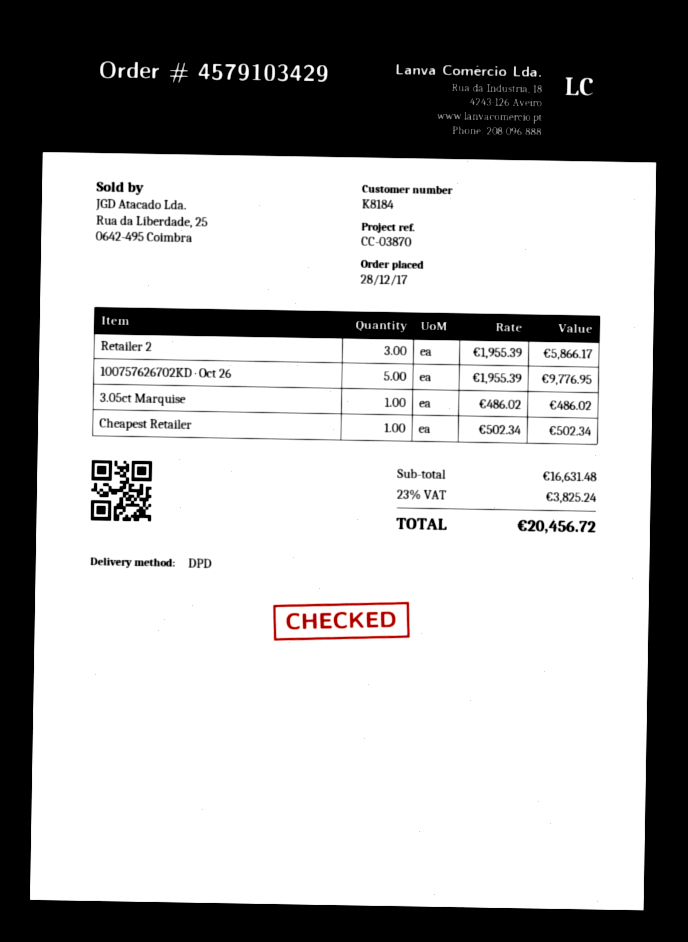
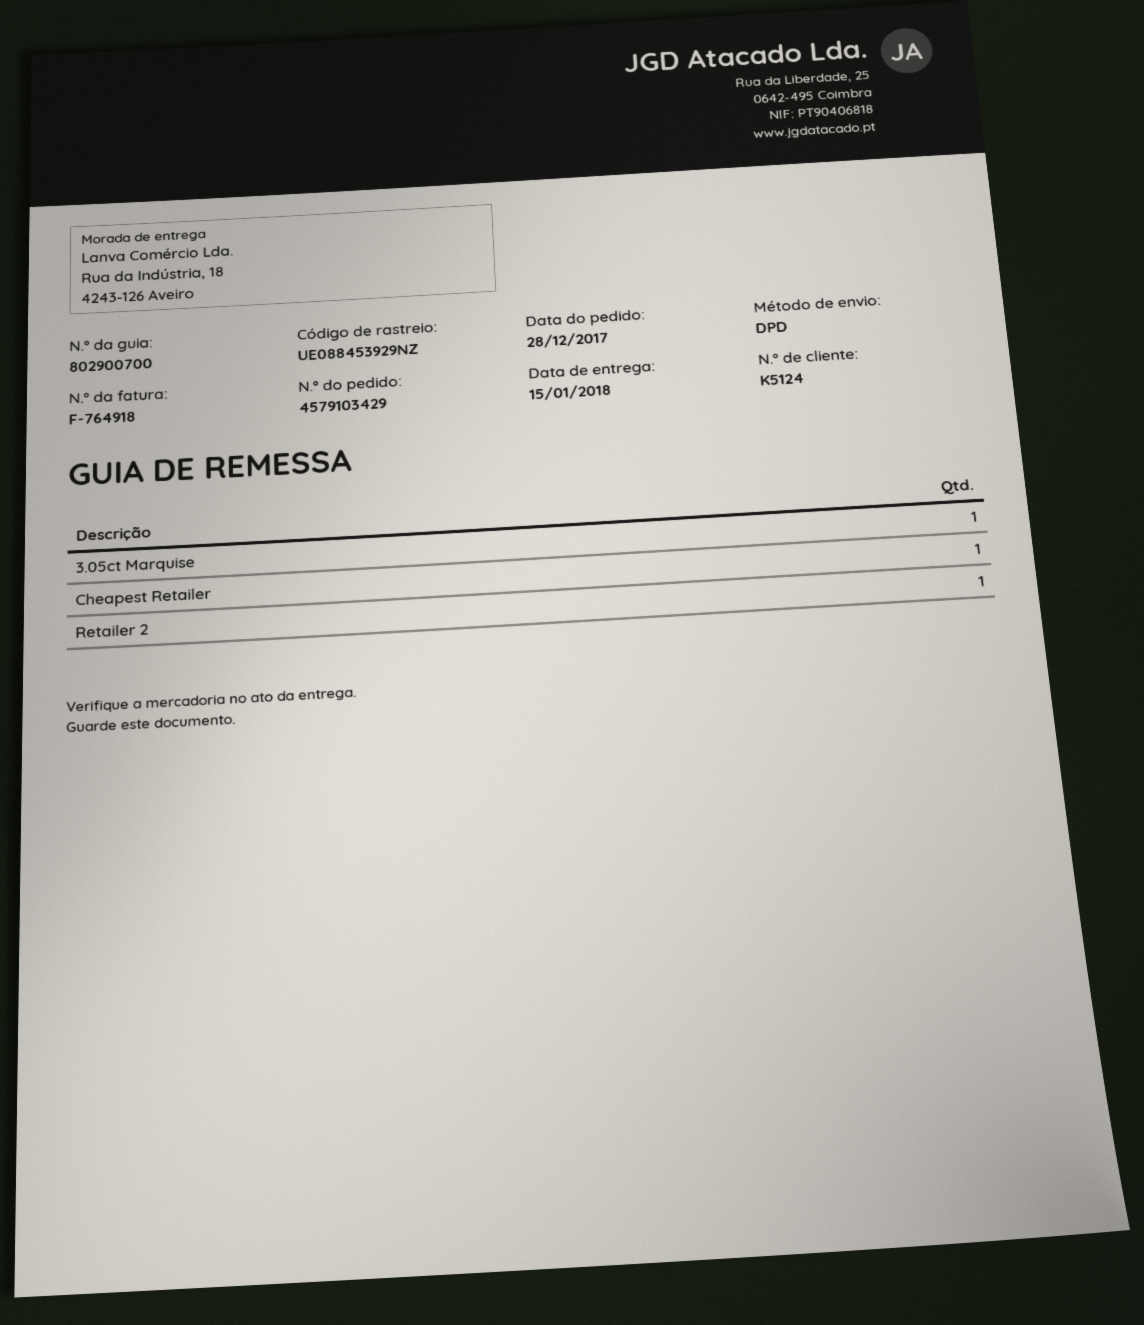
customer number: K8184 -> K5124
Retailer 2: 3 -> 1
100757626702KD · Oct 26: 5 -> none

